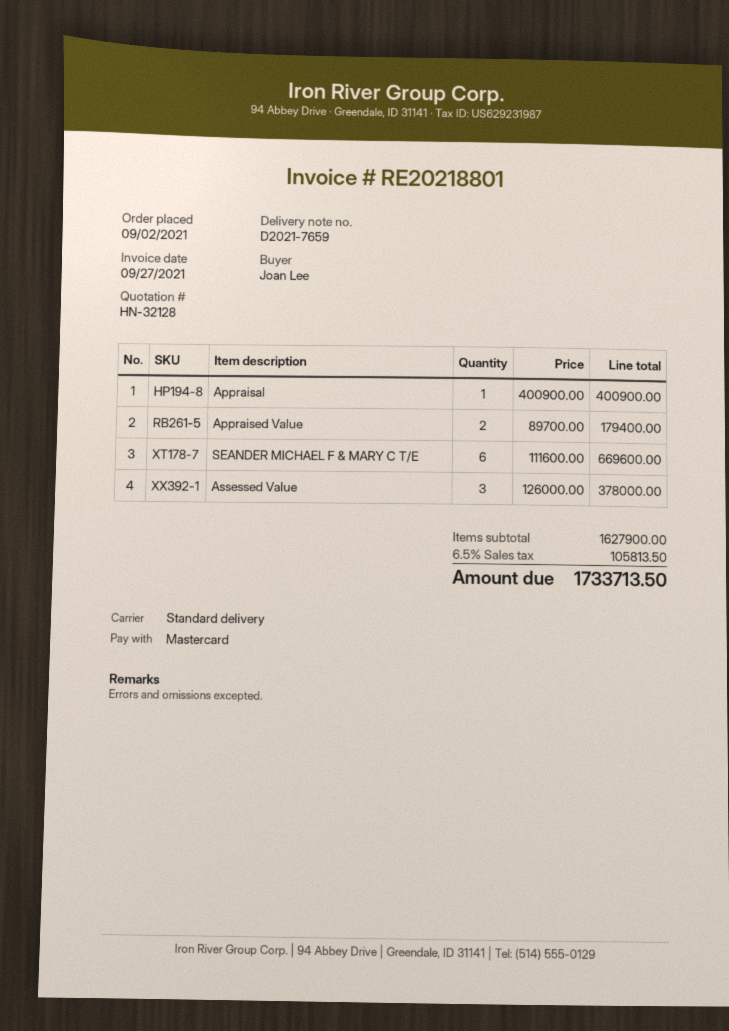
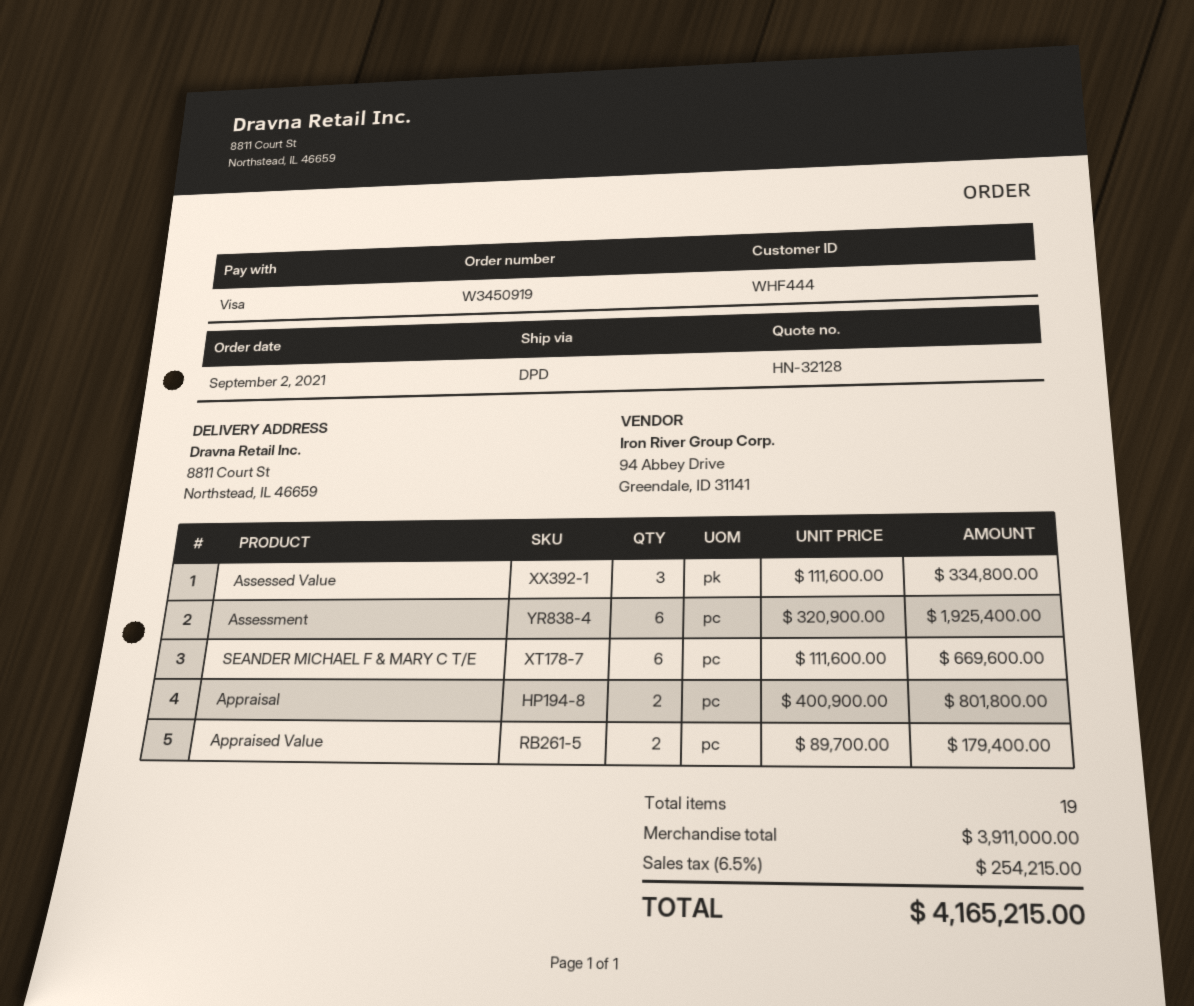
payment method: Mastercard -> Visa
shipping method: standard -> DPD
Appraisal: 1 x 400900.00 = 400900.00 -> 2 x 400900.00 = 801800.00
Assessed Value: 3 x 126000.00 = 378000.00 -> 3 x 111600.00 = 334800.00
Assessment: none -> 6 x 320900.00 = 1925400.00
subtotal: 1627900.00 -> 3911000.00
tax: 6.5% = 105813.50 -> 6.5% = 254215.00
total: 1733713.50 -> 4165215.00

